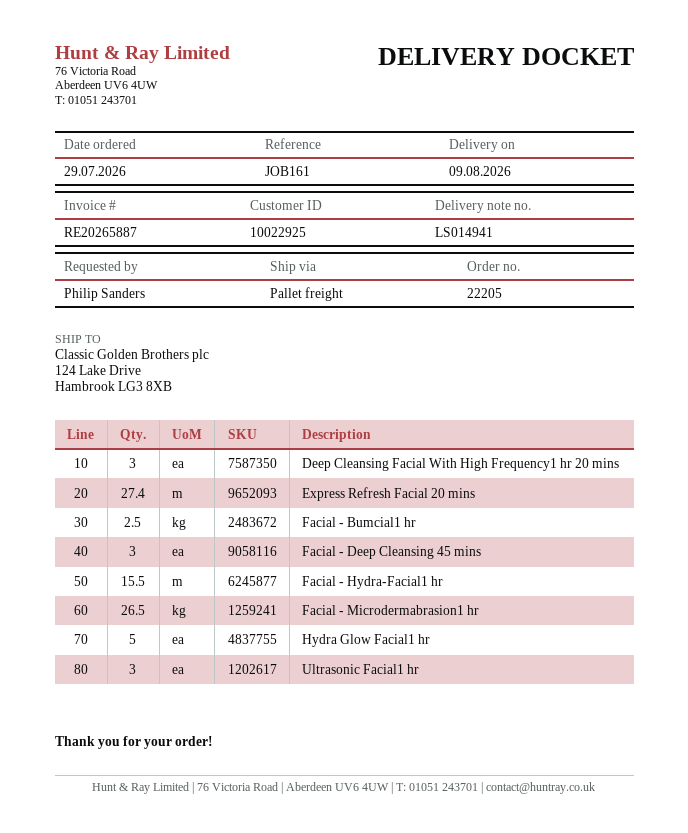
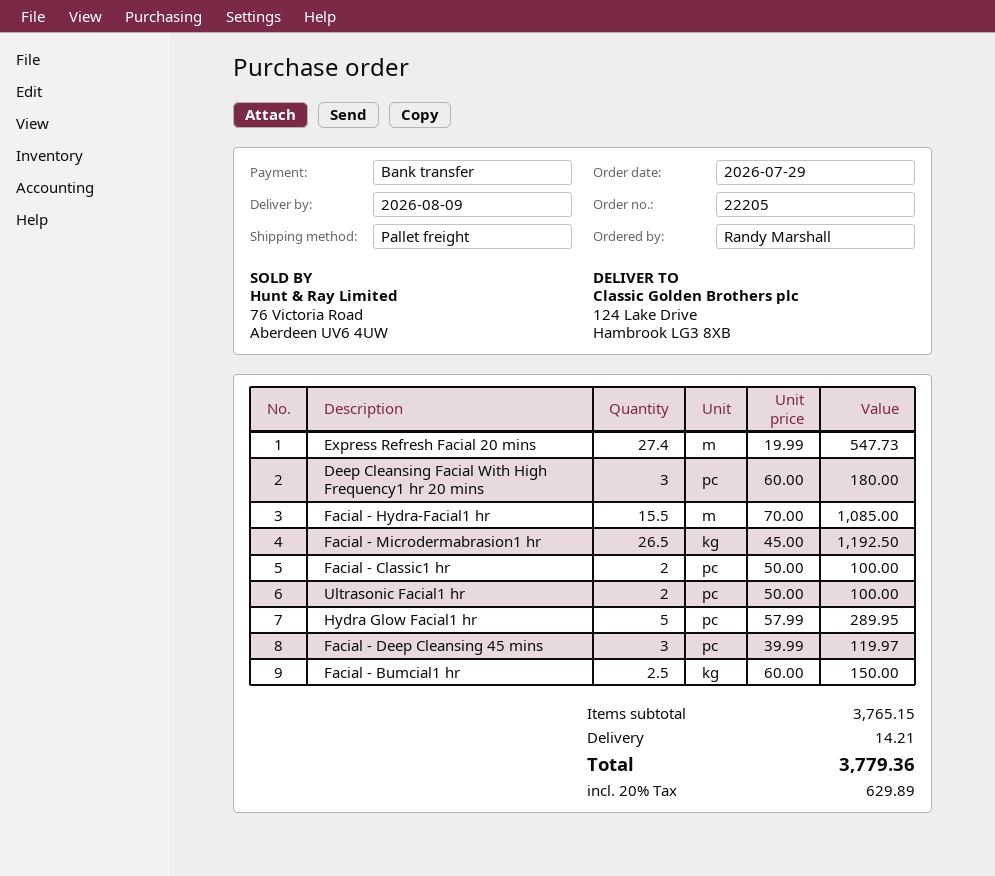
ordered by: Philip Sanders -> Randy Marshall
Ultrasonic Facial1 hr: 3 -> 2
Facial - Classic1 hr: none -> 2

